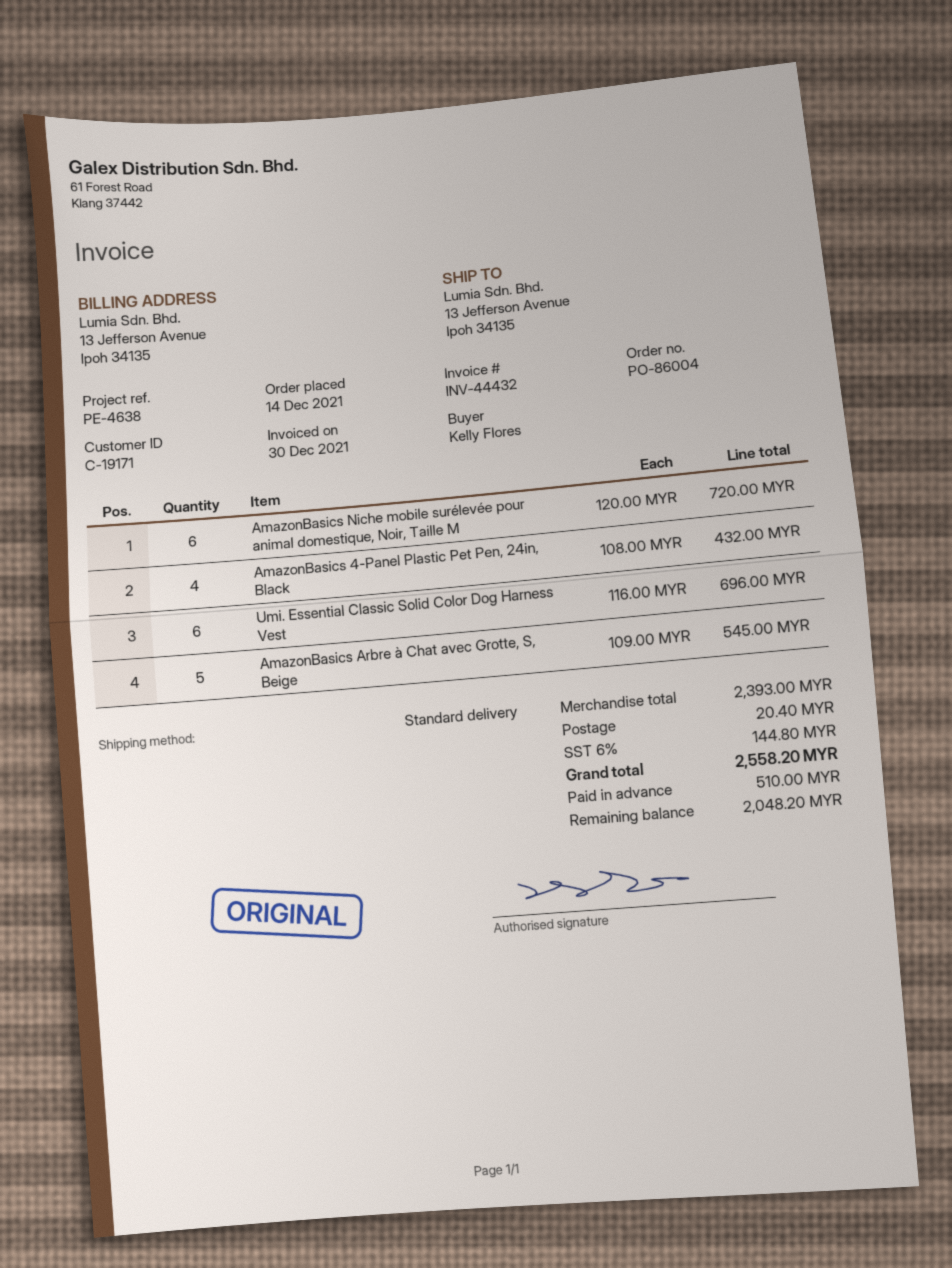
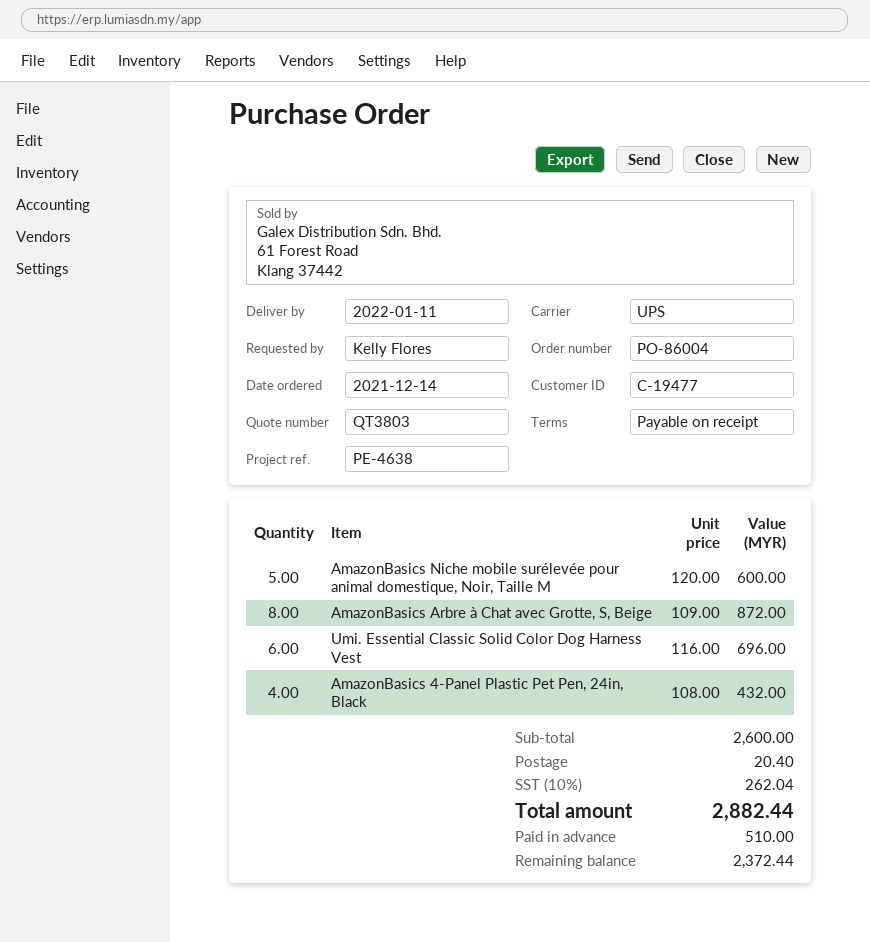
customer number: C-19171 -> C-19477
shipping method: standard -> UPS
AmazonBasics Niche mobile surélevée pour animal domestique, Noir, Taille M: 6 x 120.00 = 720.00 -> 5 x 120.00 = 600.00
AmazonBasics Arbre à Chat avec Grotte, S, Beige: 5 x 109.00 = 545.00 -> 8 x 109.00 = 872.00
subtotal: 2393.00 -> 2600.00
tax: 6% = 144.80 -> 10% = 262.04
total: 2558.20 -> 2882.44
balance: 2048.20 -> 2372.44

